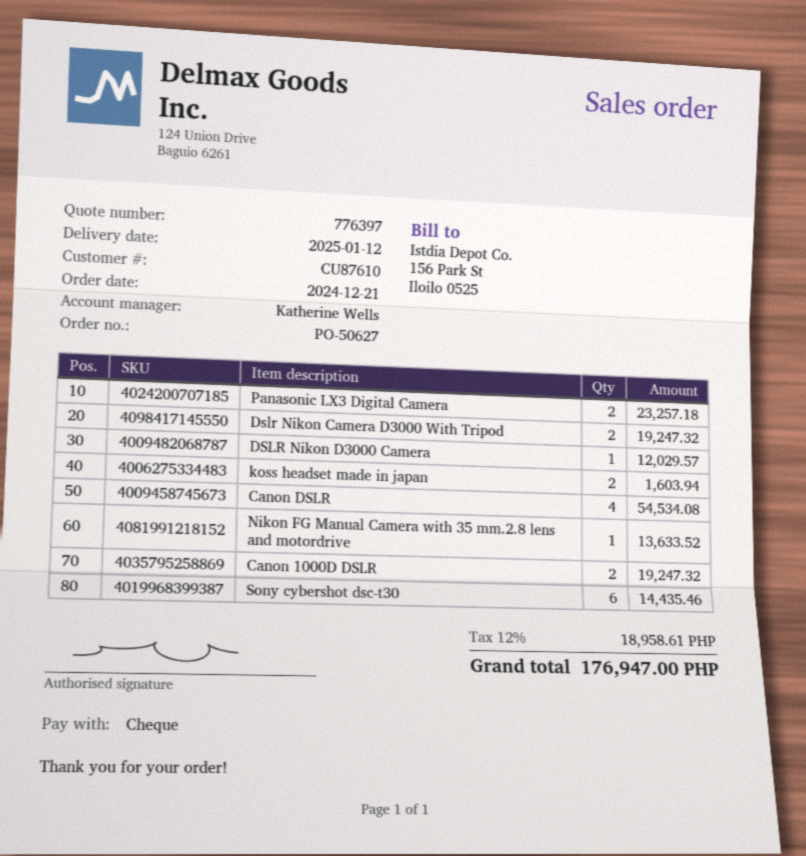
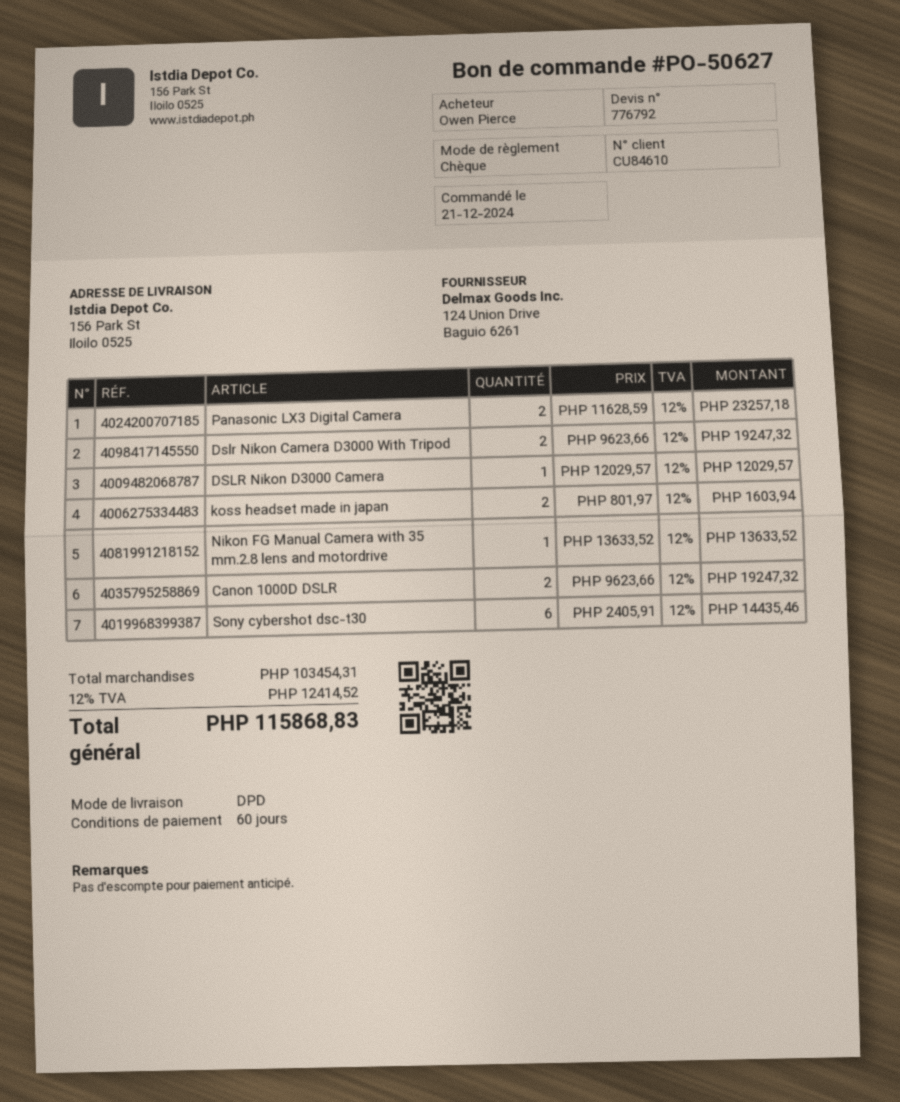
quote number: 776397 -> 776792
customer number: CU87610 -> CU84610
Canon DSLR: 4 for 54534.08 -> none
tax: 12% = 18958.61 -> 12% = 12414.52
total: 176947.00 -> 115868.83

